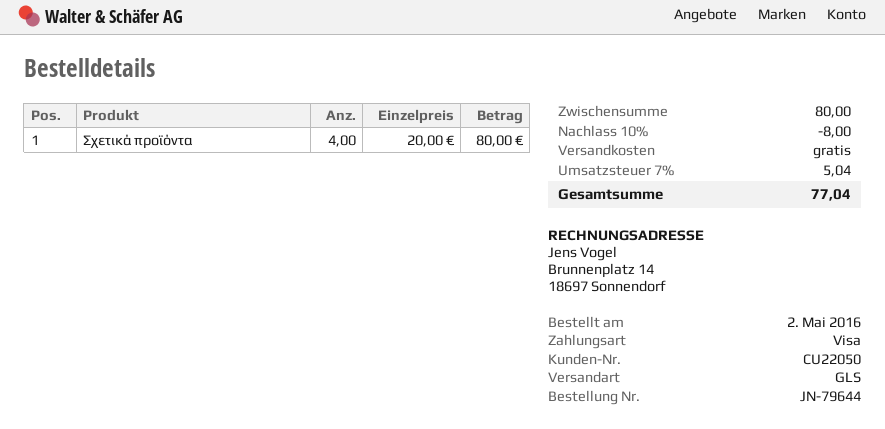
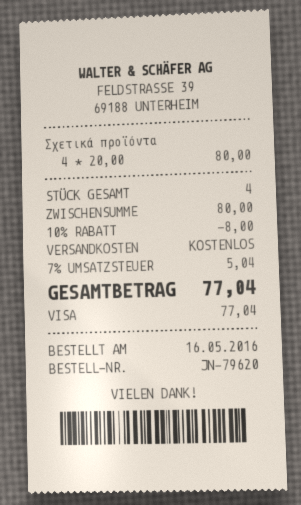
order number: JN-79644 -> JN-79620
order date: 2016-05-02 -> 2016-05-16

